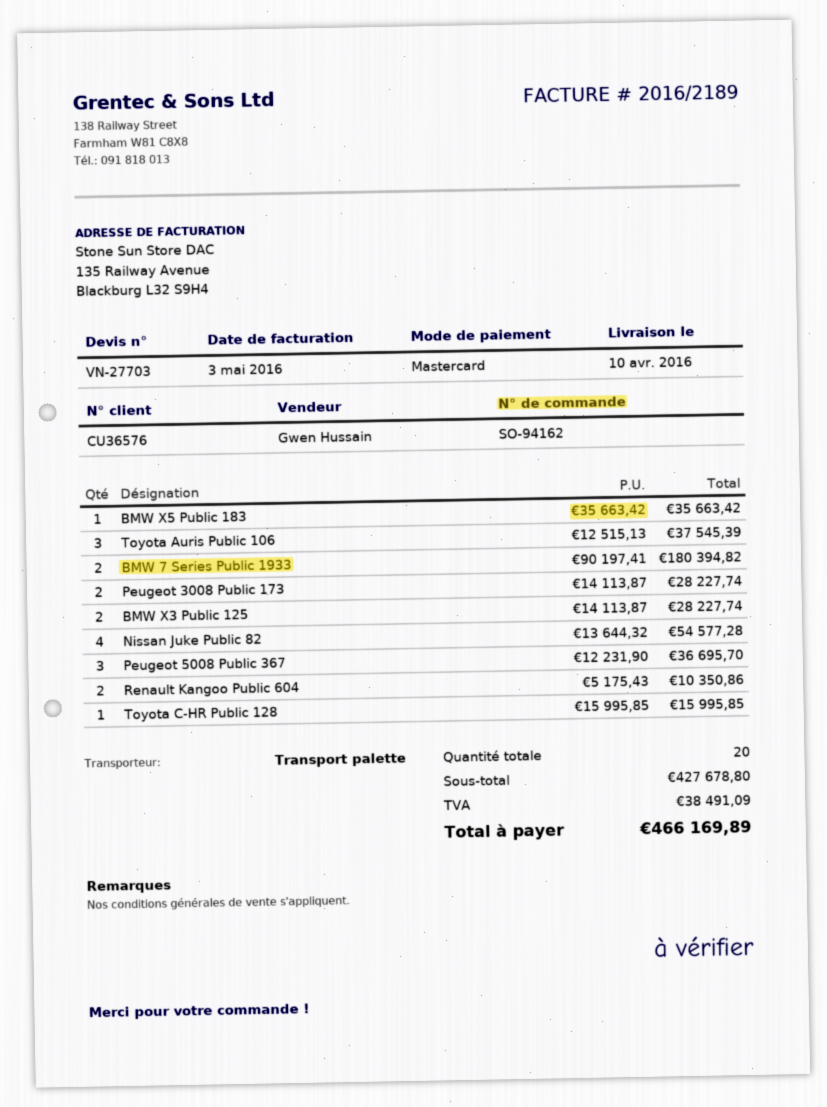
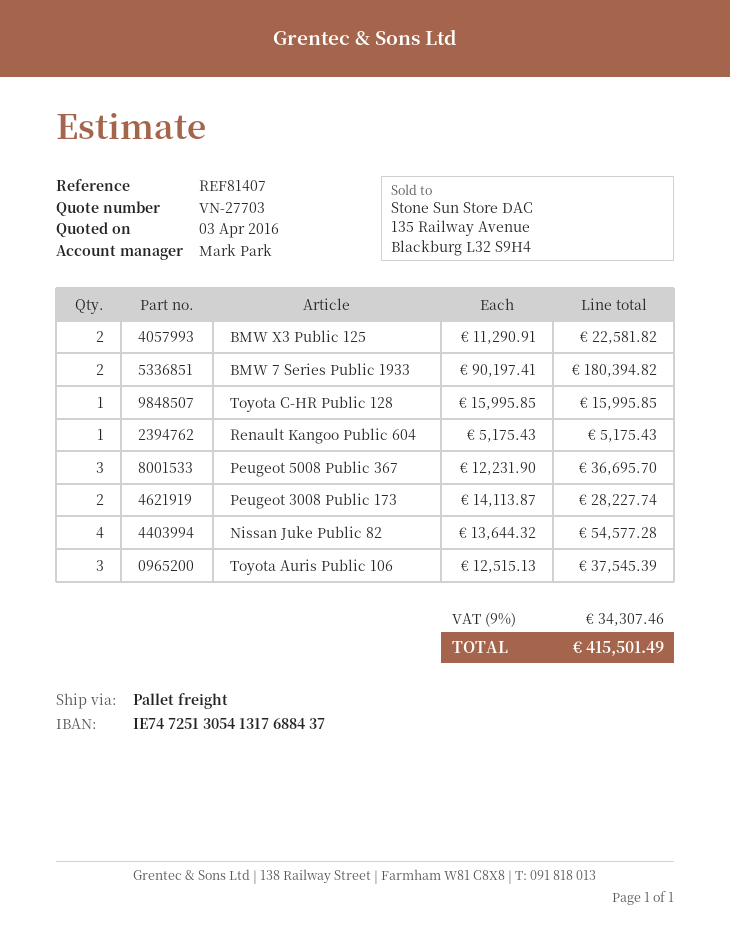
sales rep: Gwen Hussain -> Mark Park
BMW X5 Public 183: 1 x 35663.42 = 35663.42 -> none
BMW X3 Public 125: 2 x 14113.87 = 28227.74 -> 2 x 11290.91 = 22581.82
Renault Kangoo Public 604: 2 x 5175.43 = 10350.86 -> 1 x 5175.43 = 5175.43
tax: 38491.09 -> 34307.46
total: 466169.89 -> 415501.49

